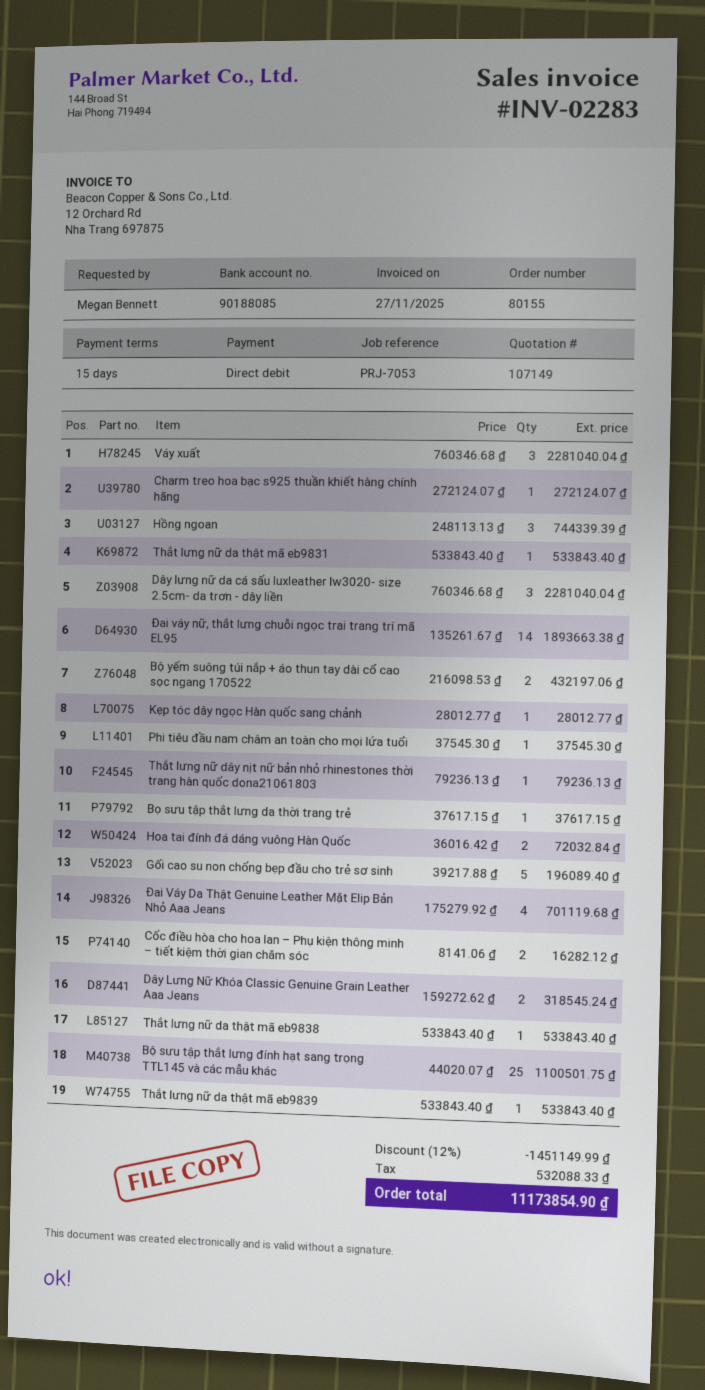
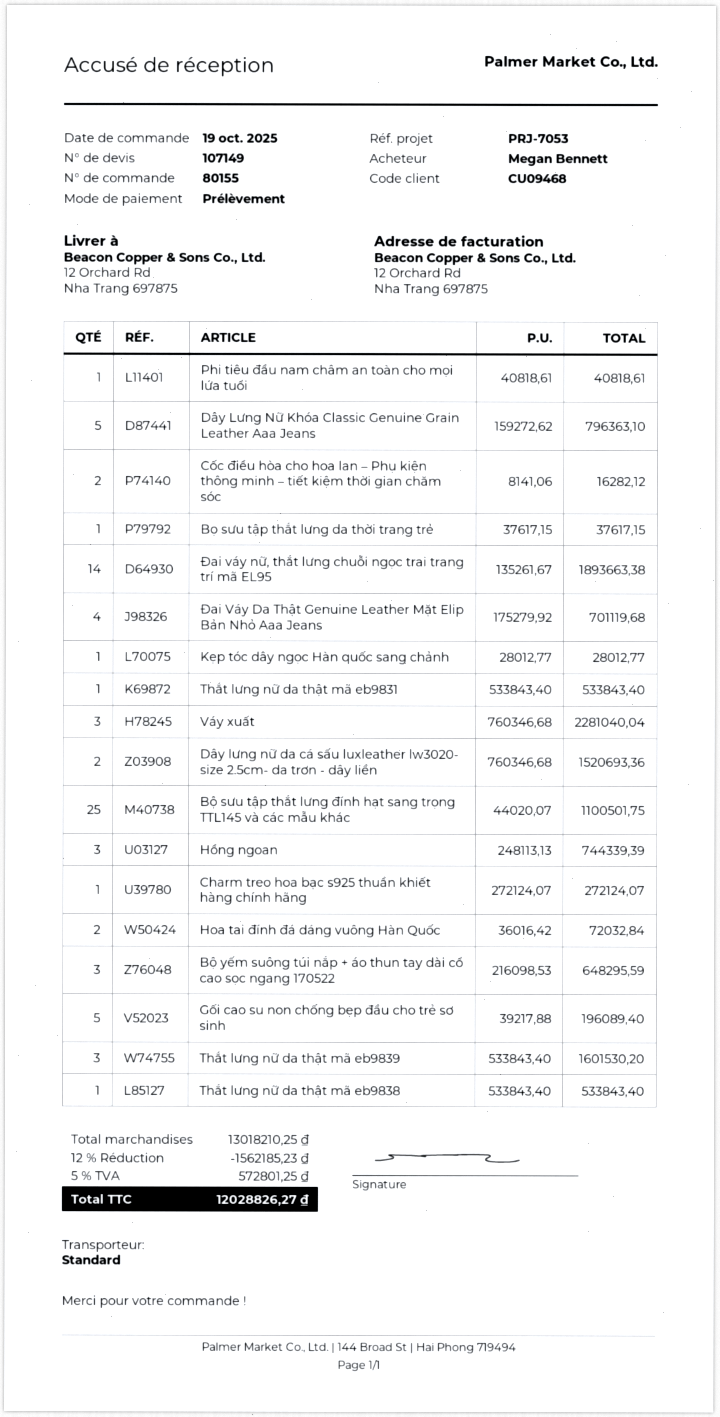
Dây lưng nữ da cá sấu luxleather lw3020- size 2.5cm- da trơn - dây liền: 3 x 760346.68 = 2281040.04 -> 2 x 760346.68 = 1520693.36
Bộ yếm suông túi nắp + áo thun tay dài cổ cao sọc ngang 170522: 2 x 216098.53 = 432197.06 -> 3 x 216098.53 = 648295.59
Phi tiêu đầu nam châm an toàn cho mọi lứa tuổi: 1 x 37545.30 = 37545.30 -> 1 x 40818.61 = 40818.61
Thắt lưng nữ dây nịt nữ bản nhỏ rhinestones thời trang hàn quốc dona21061803: 1 x 79236.13 = 79236.13 -> none
Dây Lưng Nữ Khóa Classic Genuine Grain Leather Aaa Jeans: 2 x 159272.62 = 318545.24 -> 5 x 159272.62 = 796363.10
Thắt lưng nữ da thật mã eb9839: 1 x 533843.40 = 533843.40 -> 3 x 533843.40 = 1601530.20
discount: 12% = 1451149.99 -> 12% = 1562185.23
tax: 532088.33 -> 572801.25
total: 11173854.90 -> 12028826.27

